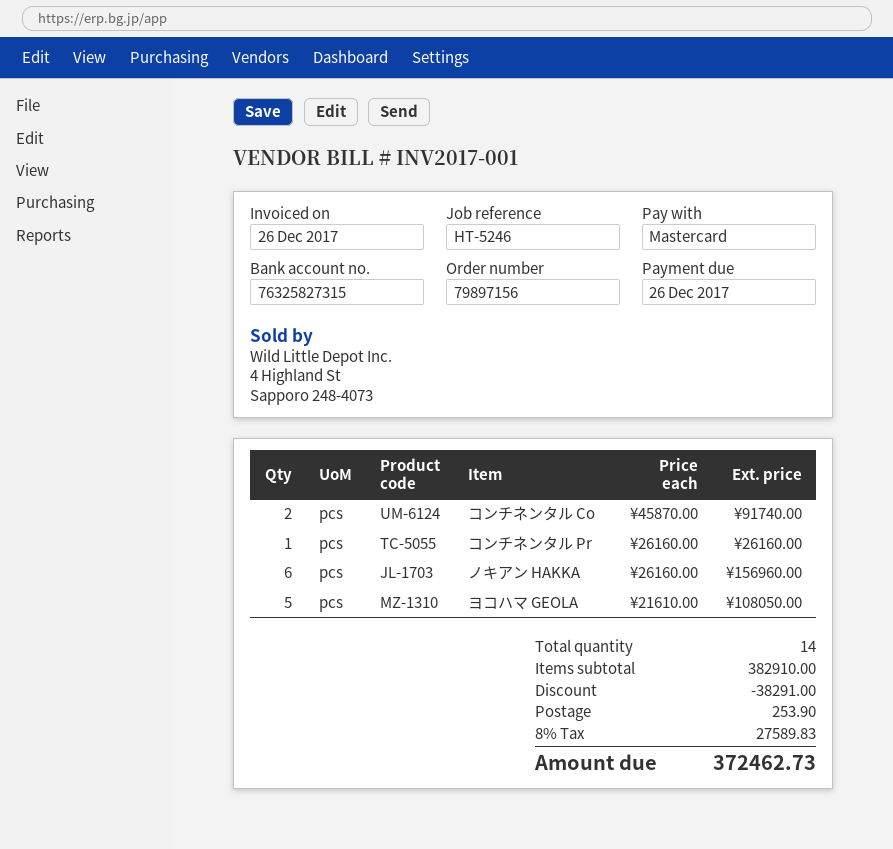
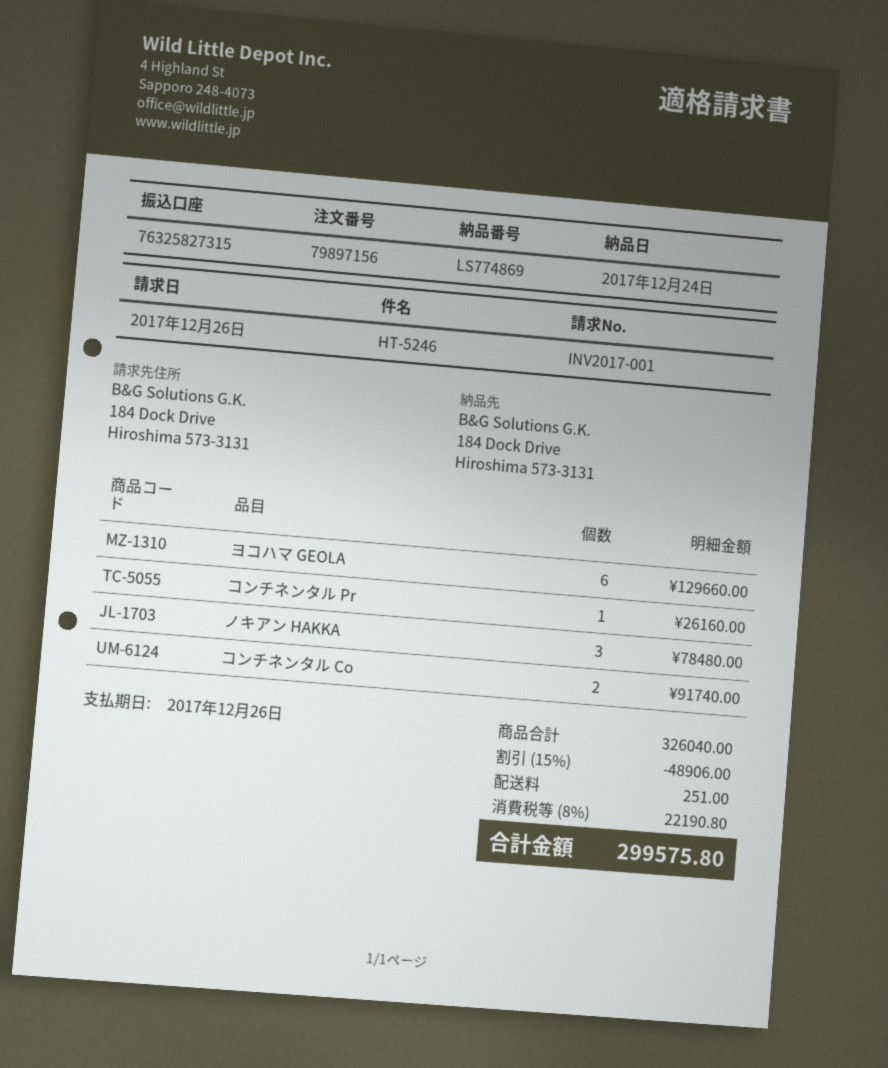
ノキアン HAKKA: 6 for 156960.00 -> 3 for 78480.00
ヨコハマ GEOLA: 5 for 108050.00 -> 6 for 129660.00
subtotal: 382910.00 -> 326040.00
discount: 38291.00 -> 48906.00
shipping: 253.90 -> 251.00
tax: 8% = 27589.83 -> 8% = 22190.80
total: 372462.73 -> 299575.80

